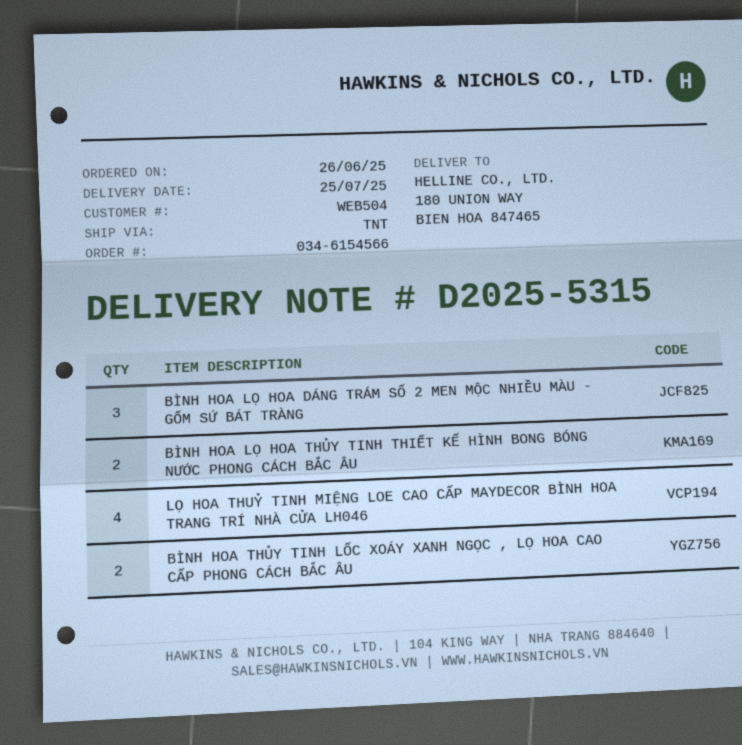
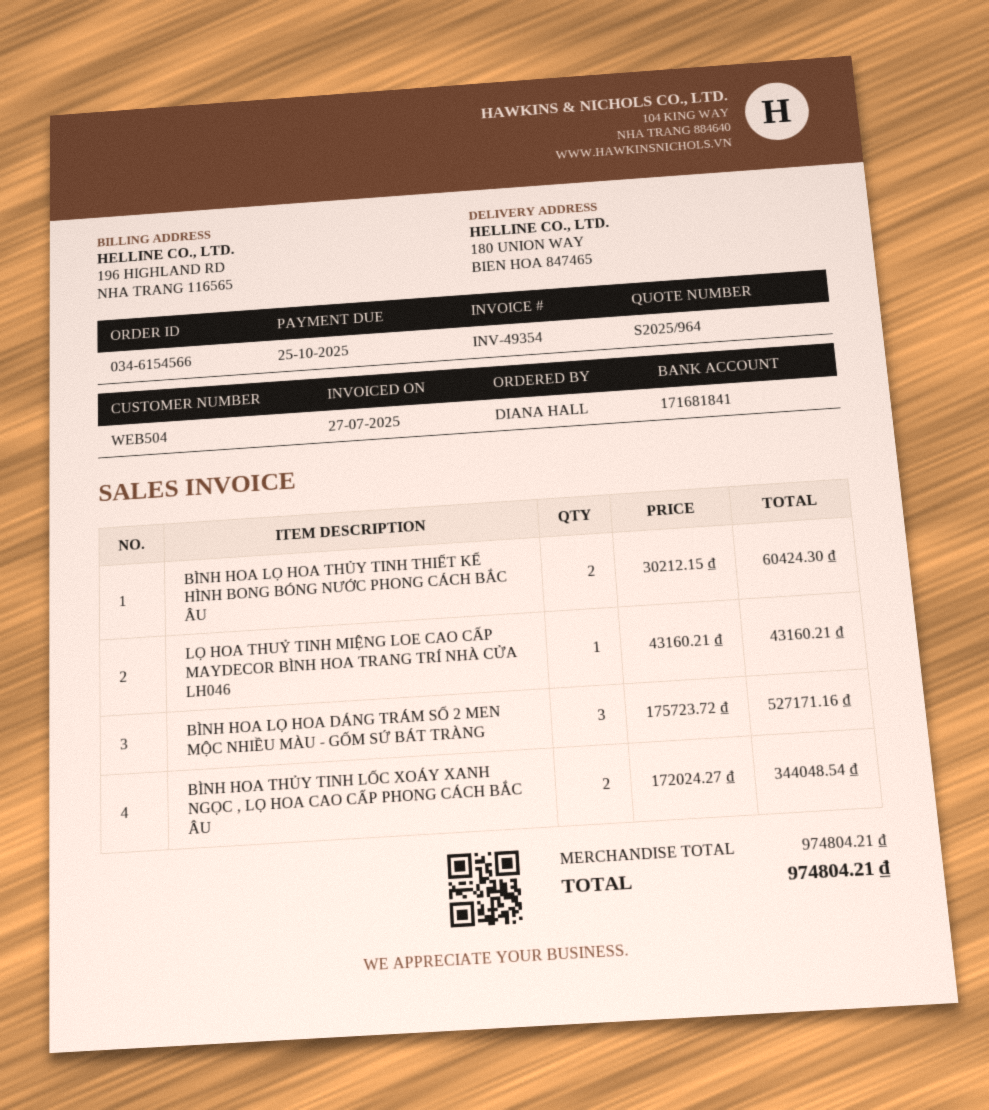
LỌ HOA THUỶ TINH MIỆNG LOE CAO CẤP MAYDECOR BÌNH HOA TRANG TRÍ NHÀ CỬA LH046: 4 -> 1

